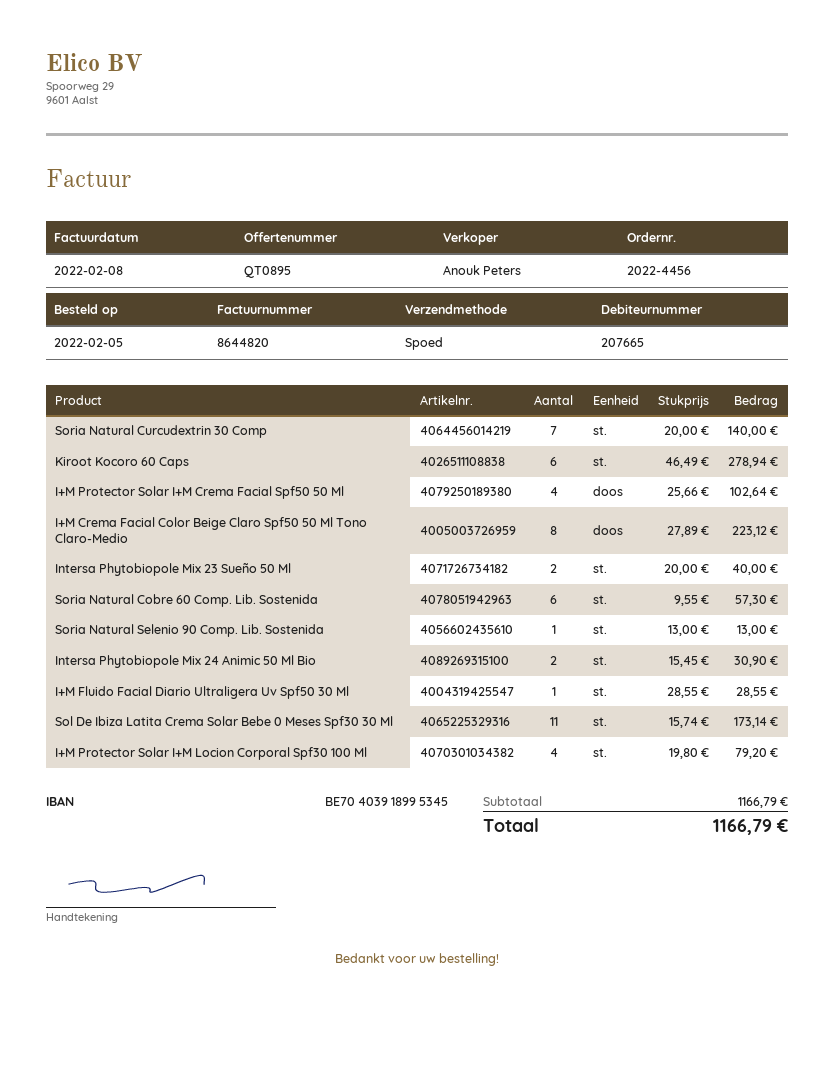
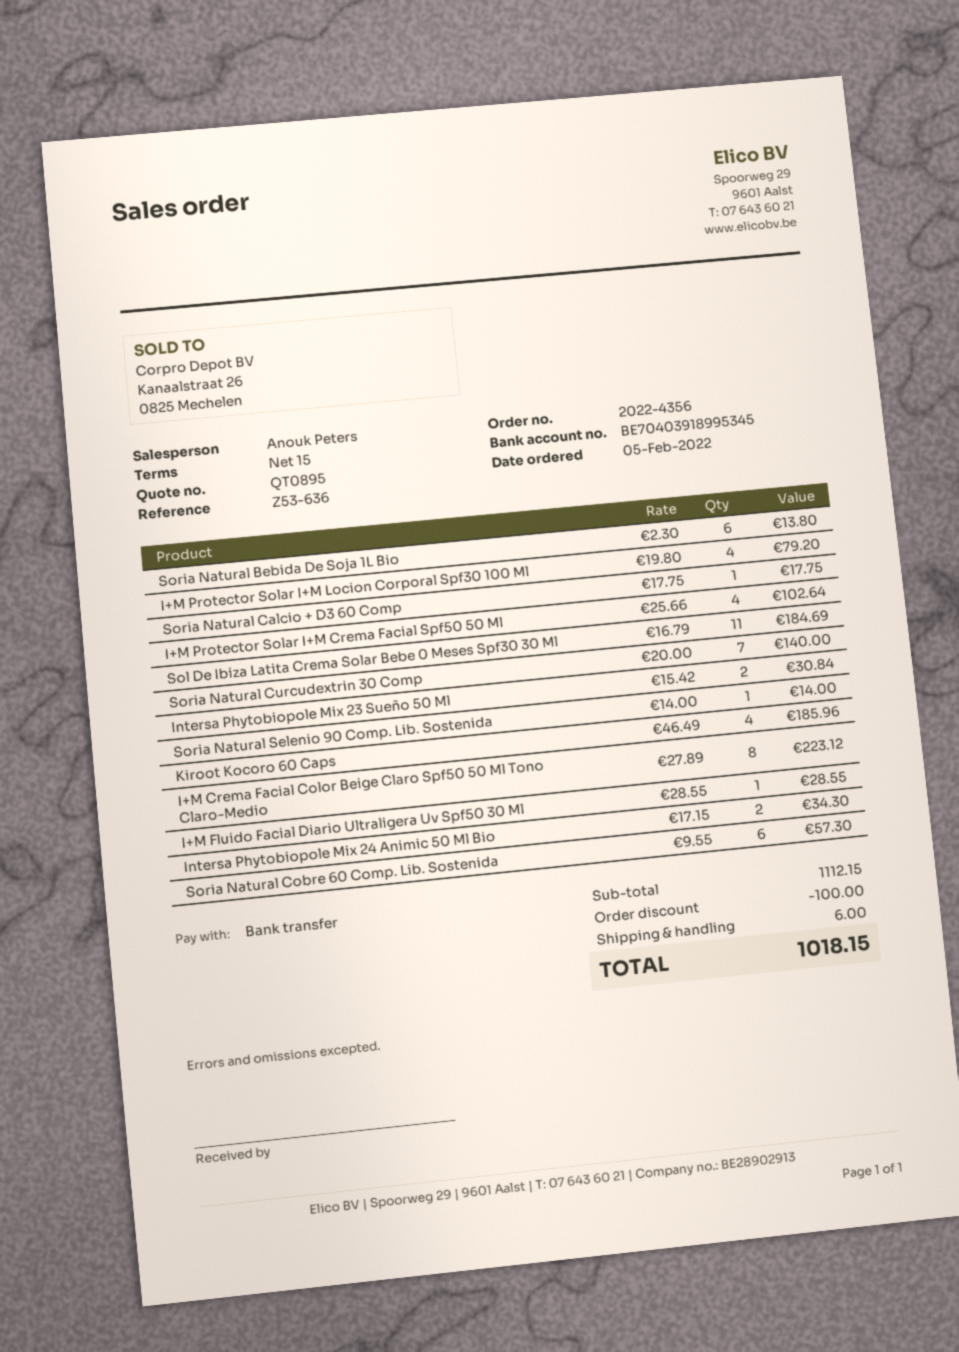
order number: 2022-4456 -> 2022-4356
Kiroot Kocoro 60 Caps: 6 x 46.49 = 278.94 -> 4 x 46.49 = 185.96
Intersa Phytobiopole Mix 23 Sueño 50 Ml: 2 x 20.00 = 40.00 -> 2 x 15.42 = 30.84
Soria Natural Selenio 90 Comp. Lib. Sostenida: 1 x 13.00 = 13.00 -> 1 x 14.00 = 14.00
Intersa Phytobiopole Mix 24 Animic 50 Ml Bio: 2 x 15.45 = 30.90 -> 2 x 17.15 = 34.30
Sol De Ibiza Latita Crema Solar Bebe 0 Meses Spf30 30 Ml: 11 x 15.74 = 173.14 -> 11 x 16.79 = 184.69
Soria Natural Bebida De Soja 1L Bio: none -> 6 x 2.30 = 13.80
Soria Natural Calcio + D3 60 Comp: none -> 1 x 17.75 = 17.75
subtotal: 1166.79 -> 1112.15
discount: none -> 100.00
shipping: none -> 6.00
total: 1166.79 -> 1018.15

